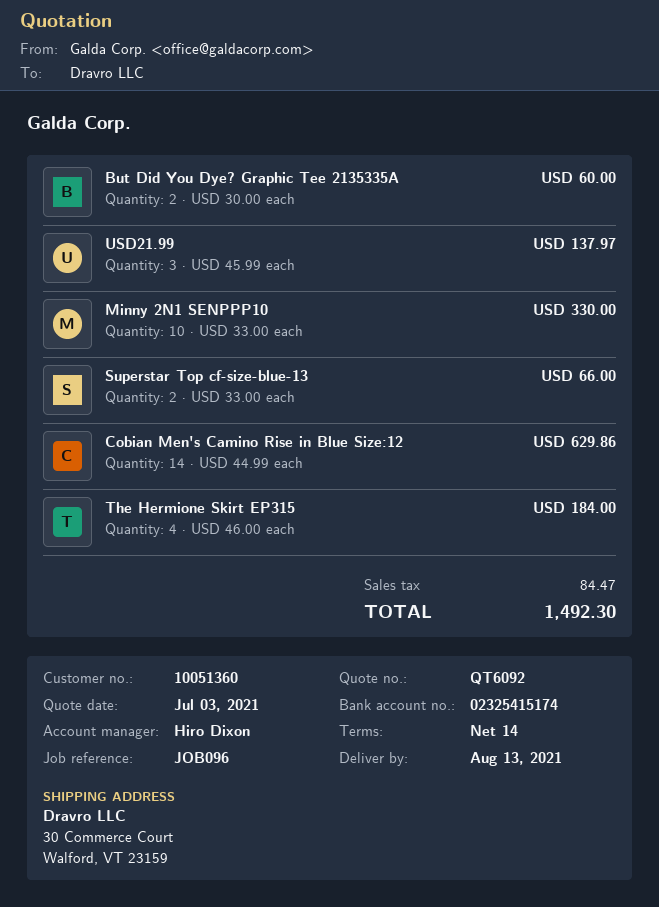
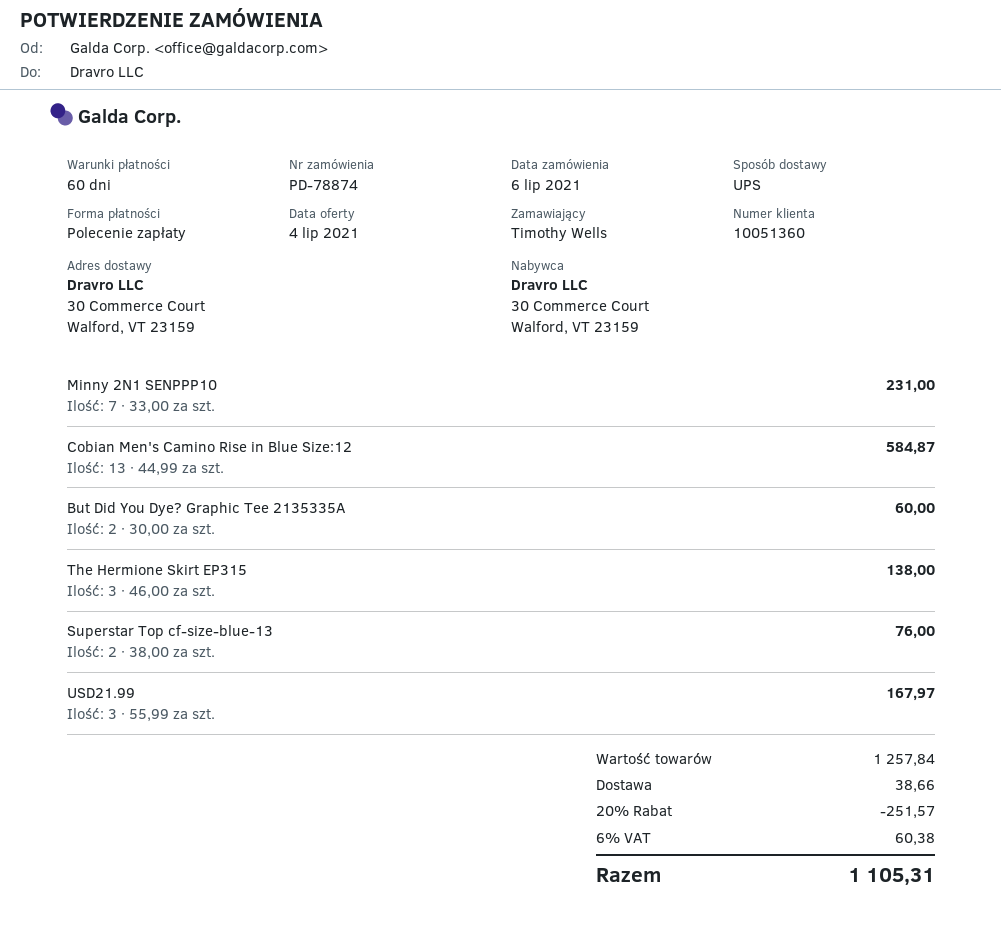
quote date: 2021-07-03 -> 2021-07-04
payment terms: 14 days -> 60 days
USD21.99: 3 x 45.99 = 137.97 -> 3 x 55.99 = 167.97
Minny 2N1 SENPPP10: 10 x 33.00 = 330.00 -> 7 x 33.00 = 231.00
Superstar Top cf-size-blue-13: 2 x 33.00 = 66.00 -> 2 x 38.00 = 76.00
Cobian Men's Camino Rise in Blue Size:12: 14 x 44.99 = 629.86 -> 13 x 44.99 = 584.87
The Hermione Skirt EP315: 4 x 46.00 = 184.00 -> 3 x 46.00 = 138.00
discount: none -> 20% = 251.57
shipping: none -> 38.66
tax: 84.47 -> 60.38
total: 1492.30 -> 1105.31

